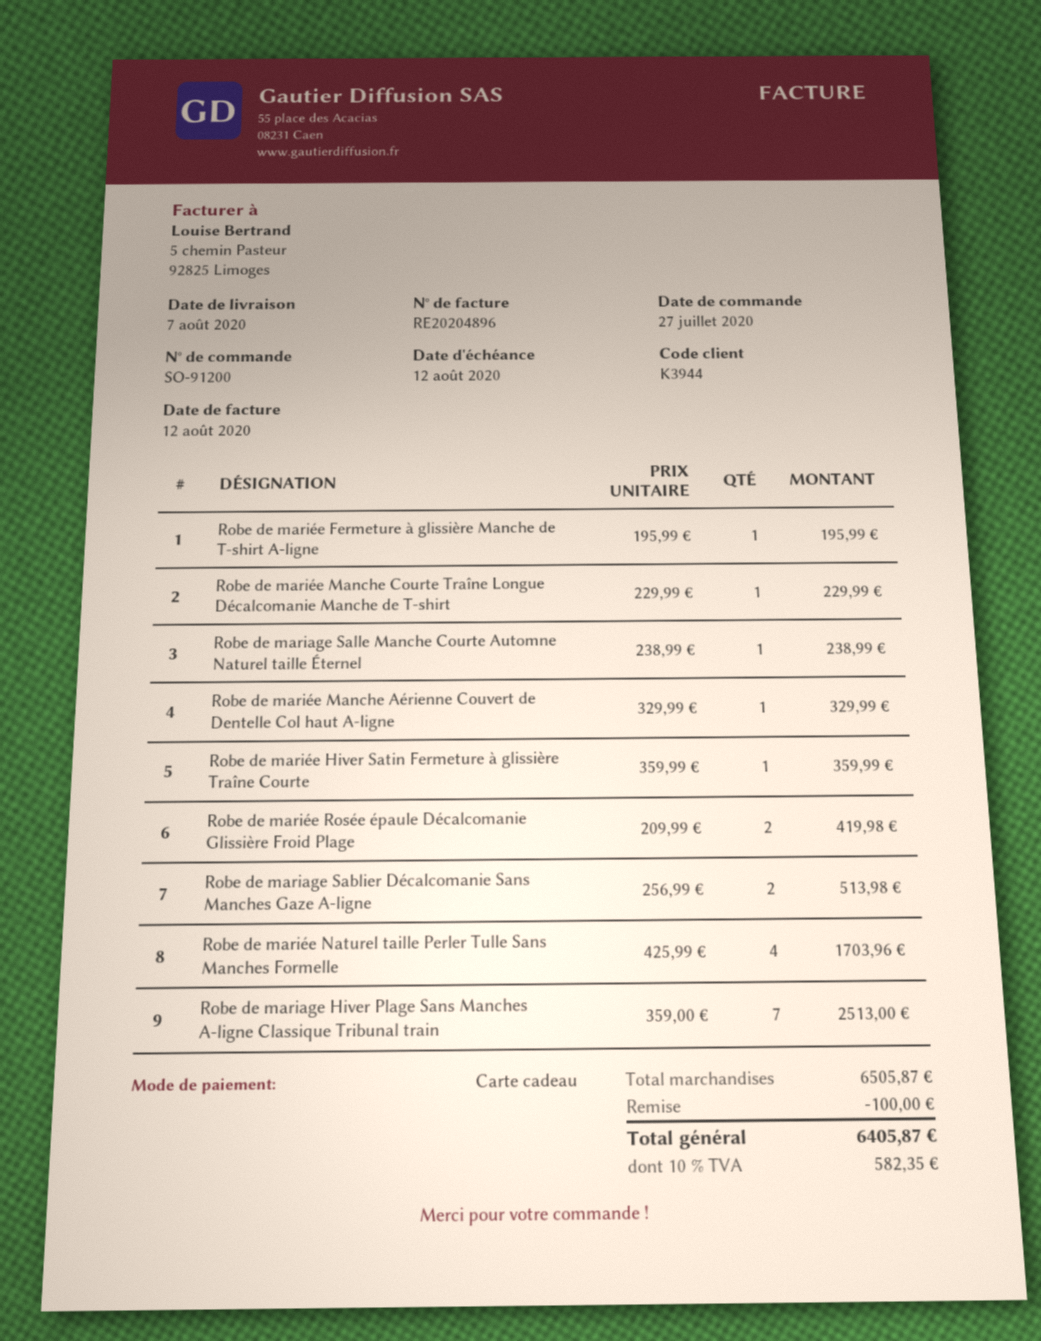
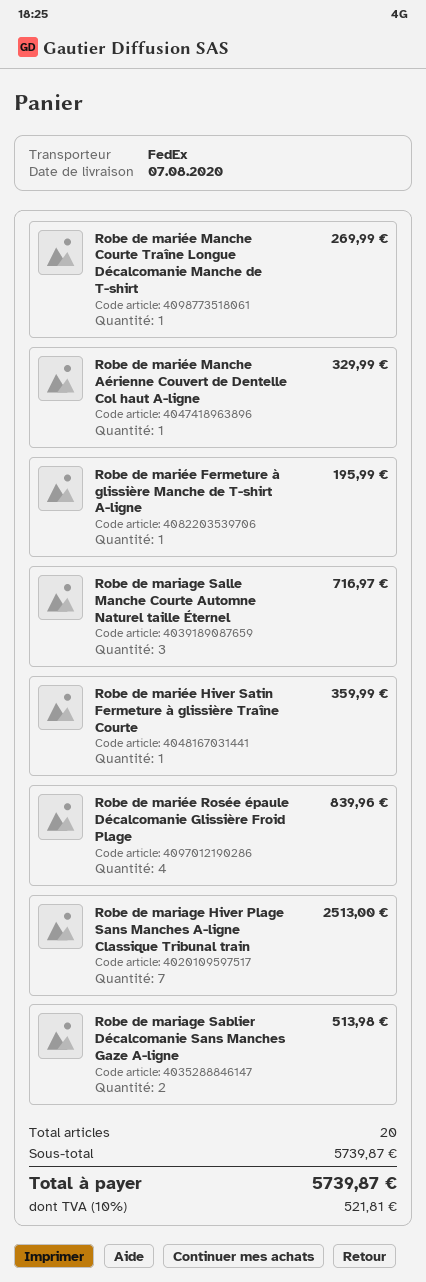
Robe de mariée Manche Courte Traîne Longue Décalcomanie Manche de T-shirt: 1 for 229.99 -> 1 for 269.99
Robe de mariage Salle Manche Courte Automne Naturel taille Éternel: 1 for 238.99 -> 3 for 716.97
Robe de mariée Rosée épaule Décalcomanie Glissière Froid Plage: 2 for 419.98 -> 4 for 839.96
Robe de mariée Naturel taille Perler Tulle Sans Manches Formelle: 4 for 1703.96 -> none
subtotal: 6505.87 -> 5739.87
discount: 100.00 -> none
tax: 10% = 582.35 -> 10% = 521.81
total: 6405.87 -> 5739.87

